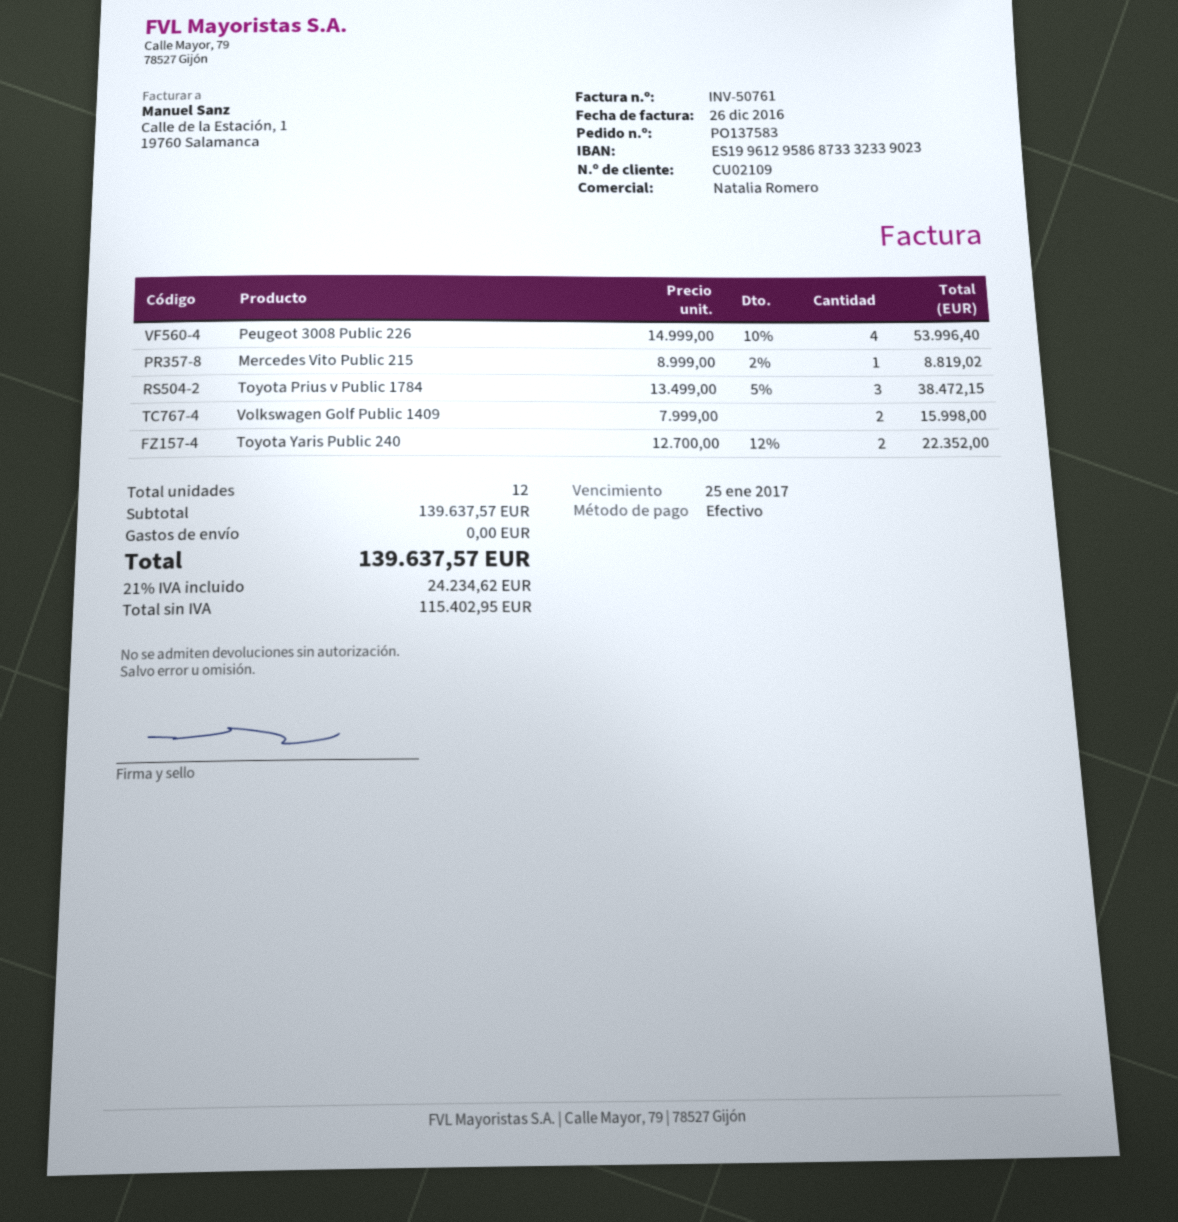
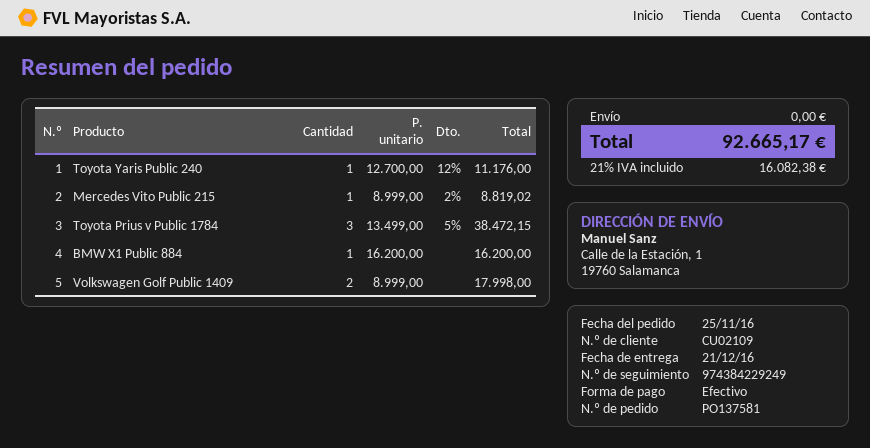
order number: PO137583 -> PO137581
Peugeot 3008 Public 226: 4 x 14999.00 - 10% = 53996.40 -> none
Volkswagen Golf Public 1409: 2 x 7999.00 = 15998.00 -> 2 x 8999.00 = 17998.00
Toyota Yaris Public 240: 2 x 12700.00 - 12% = 22352.00 -> 1 x 12700.00 - 12% = 11176.00
BMW X1 Public 884: none -> 1 x 16200.00 = 16200.00
tax: 21% = 24234.62 -> 21% = 16082.38
total: 139637.57 -> 92665.17

